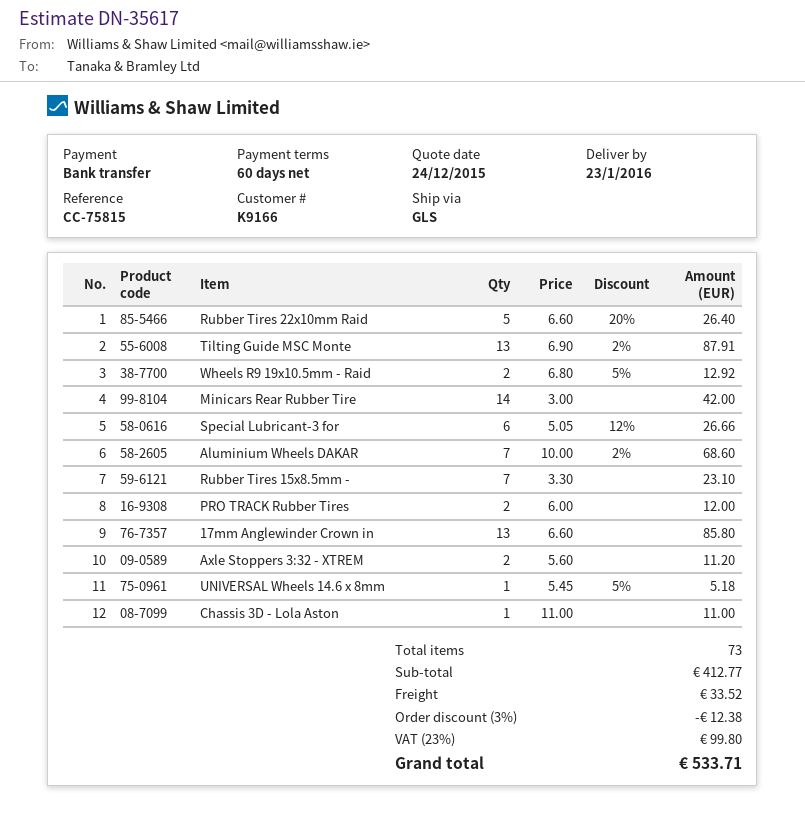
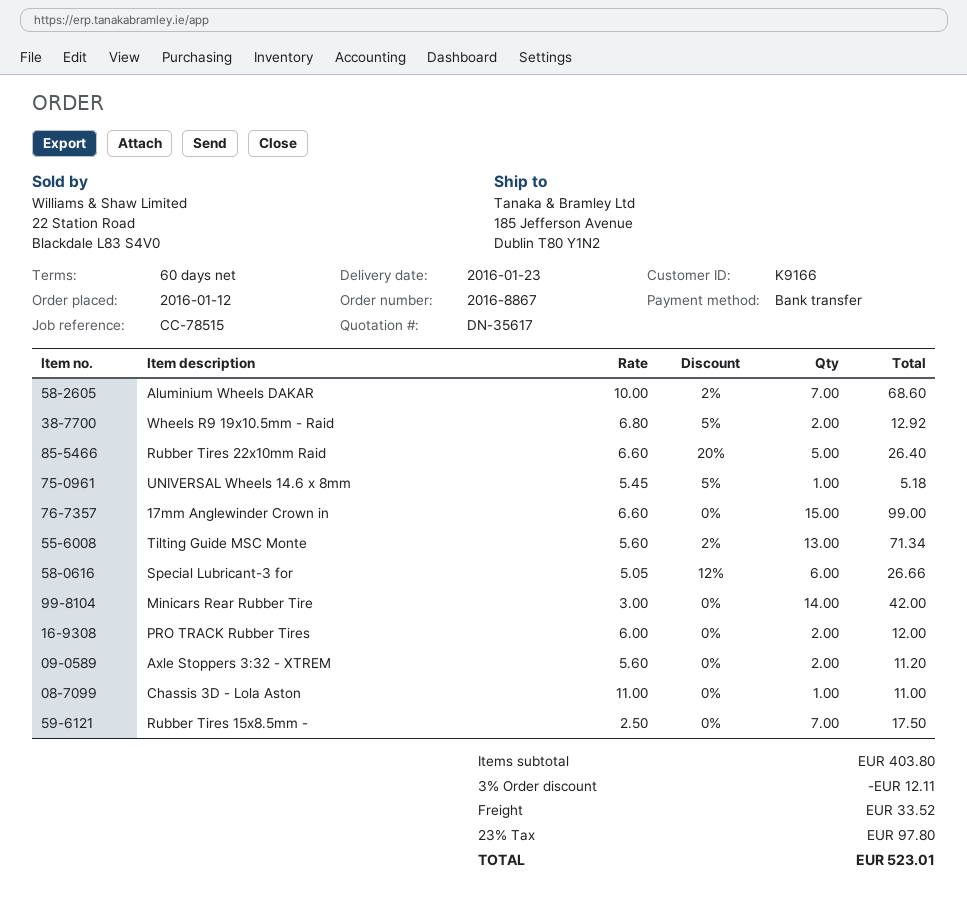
reference: CC-75815 -> CC-78515
Tilting Guide MSC Monte: 13 x 6.90 - 2% = 87.91 -> 13 x 5.60 - 2% = 71.34
Rubber Tires 15x8.5mm -: 7 x 3.30 = 23.10 -> 7 x 2.50 = 17.50
17mm Anglewinder Crown in: 13 x 6.60 = 85.80 -> 15 x 6.60 = 99.00
subtotal: 412.77 -> 403.80
discount: 3% = 12.38 -> 3% = 12.11
tax: 23% = 99.80 -> 23% = 97.80
total: 533.71 -> 523.01

